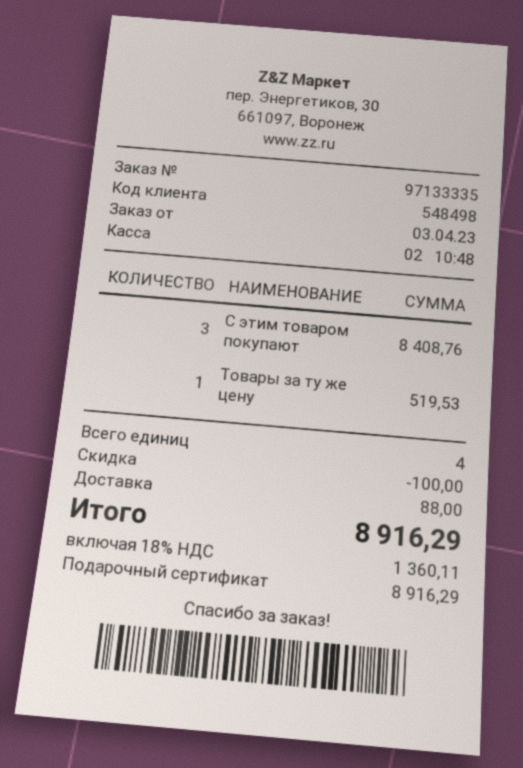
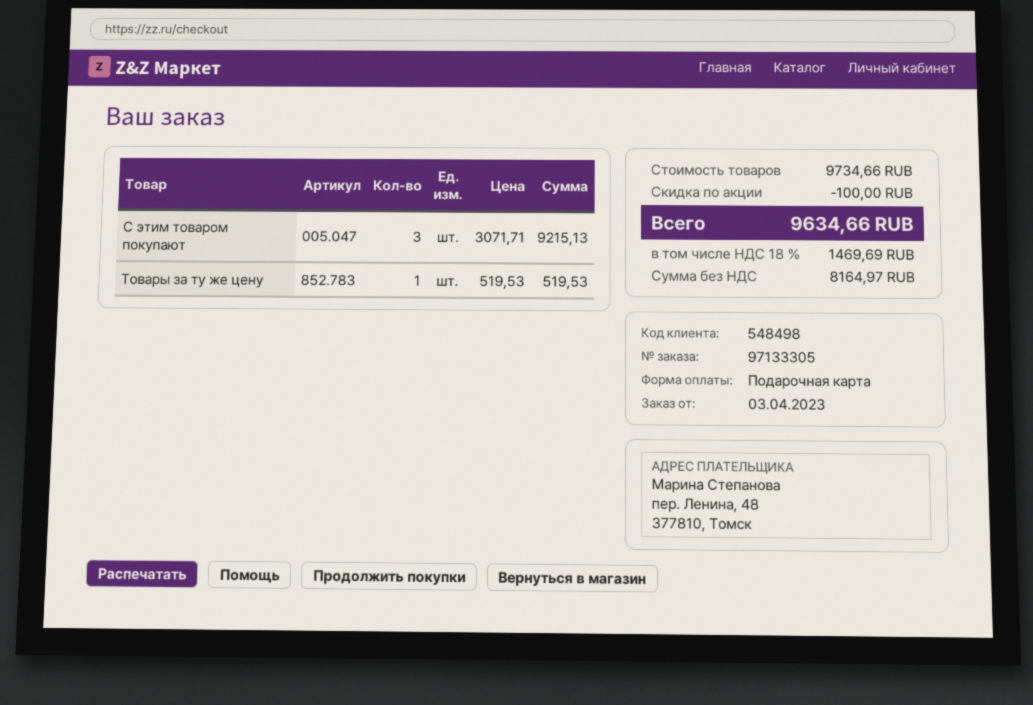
order number: 97133335 -> 97133305
С этим товаром покупают: 3 for 8408.76 -> 3 for 9215.13
shipping: 88.00 -> none
tax: 18% = 1360.11 -> 18% = 1469.69
total: 8916.29 -> 9634.66

